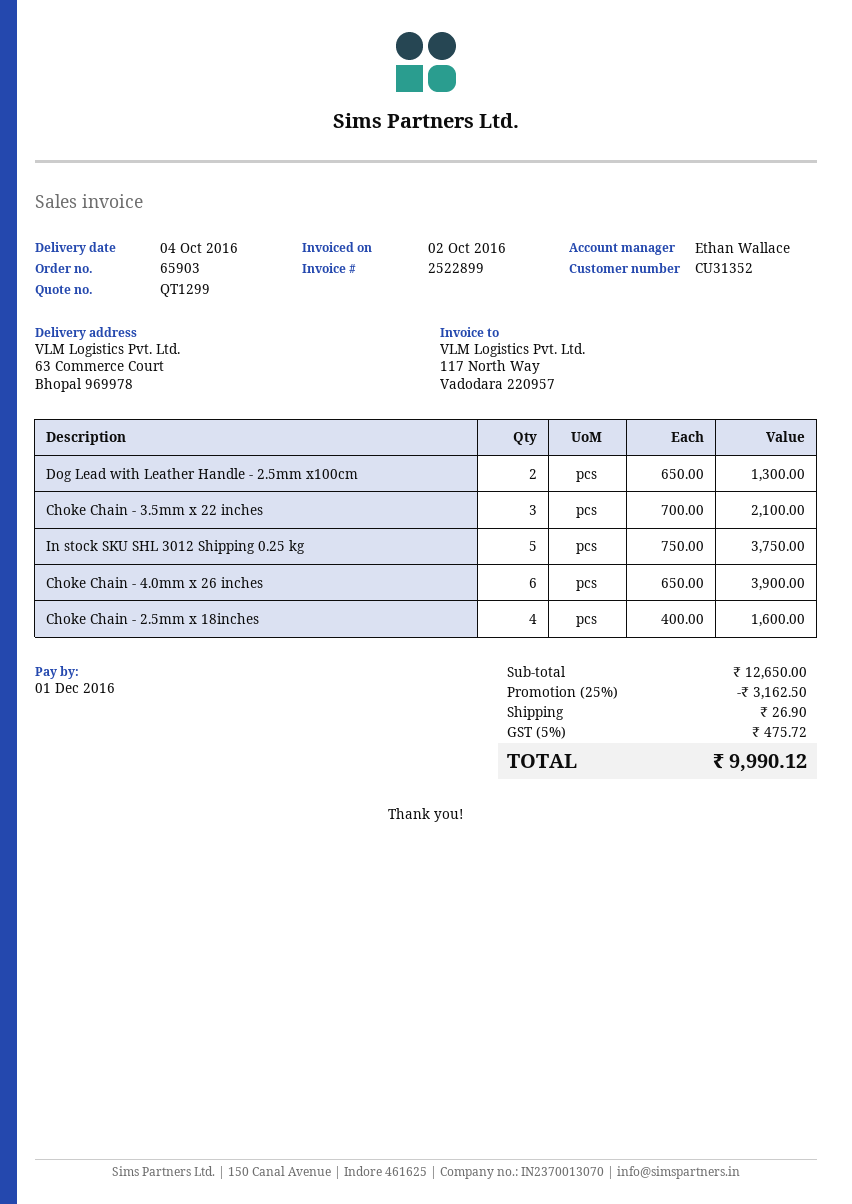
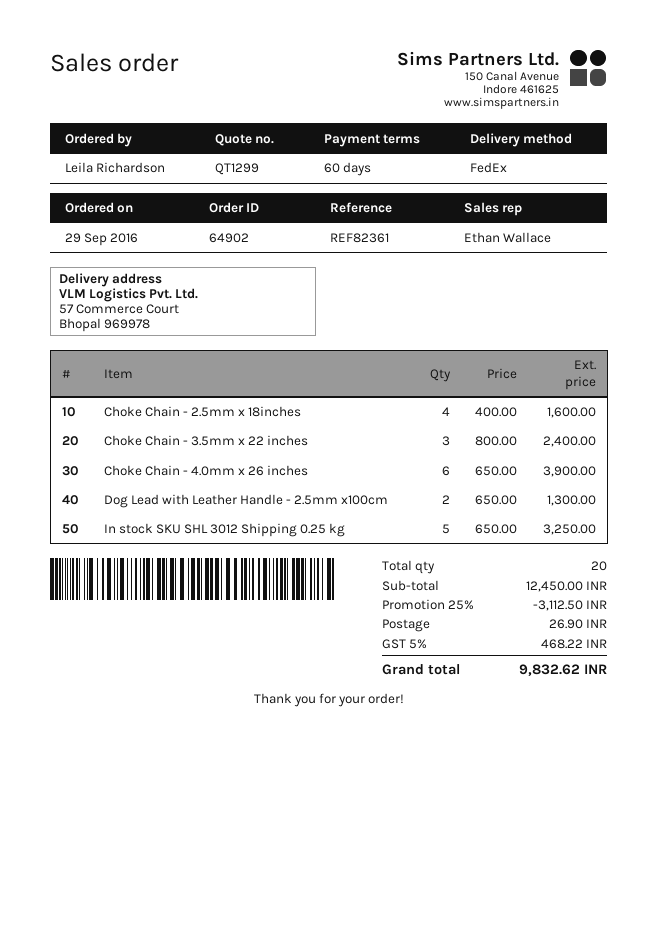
order number: 65903 -> 64902
ship to: 63 Commerce Court, Bhopal 969978 -> 57 Commerce Court, Bhopal 969978
Choke Chain - 3.5mm x 22 inches: 3 x 700.00 = 2100.00 -> 3 x 800.00 = 2400.00
In stock SKU SHL 3012 Shipping 0.25 kg: 5 x 750.00 = 3750.00 -> 5 x 650.00 = 3250.00
subtotal: 12650.00 -> 12450.00
discount: 25% = 3162.50 -> 25% = 3112.50
tax: 5% = 475.72 -> 5% = 468.22
total: 9990.12 -> 9832.62

